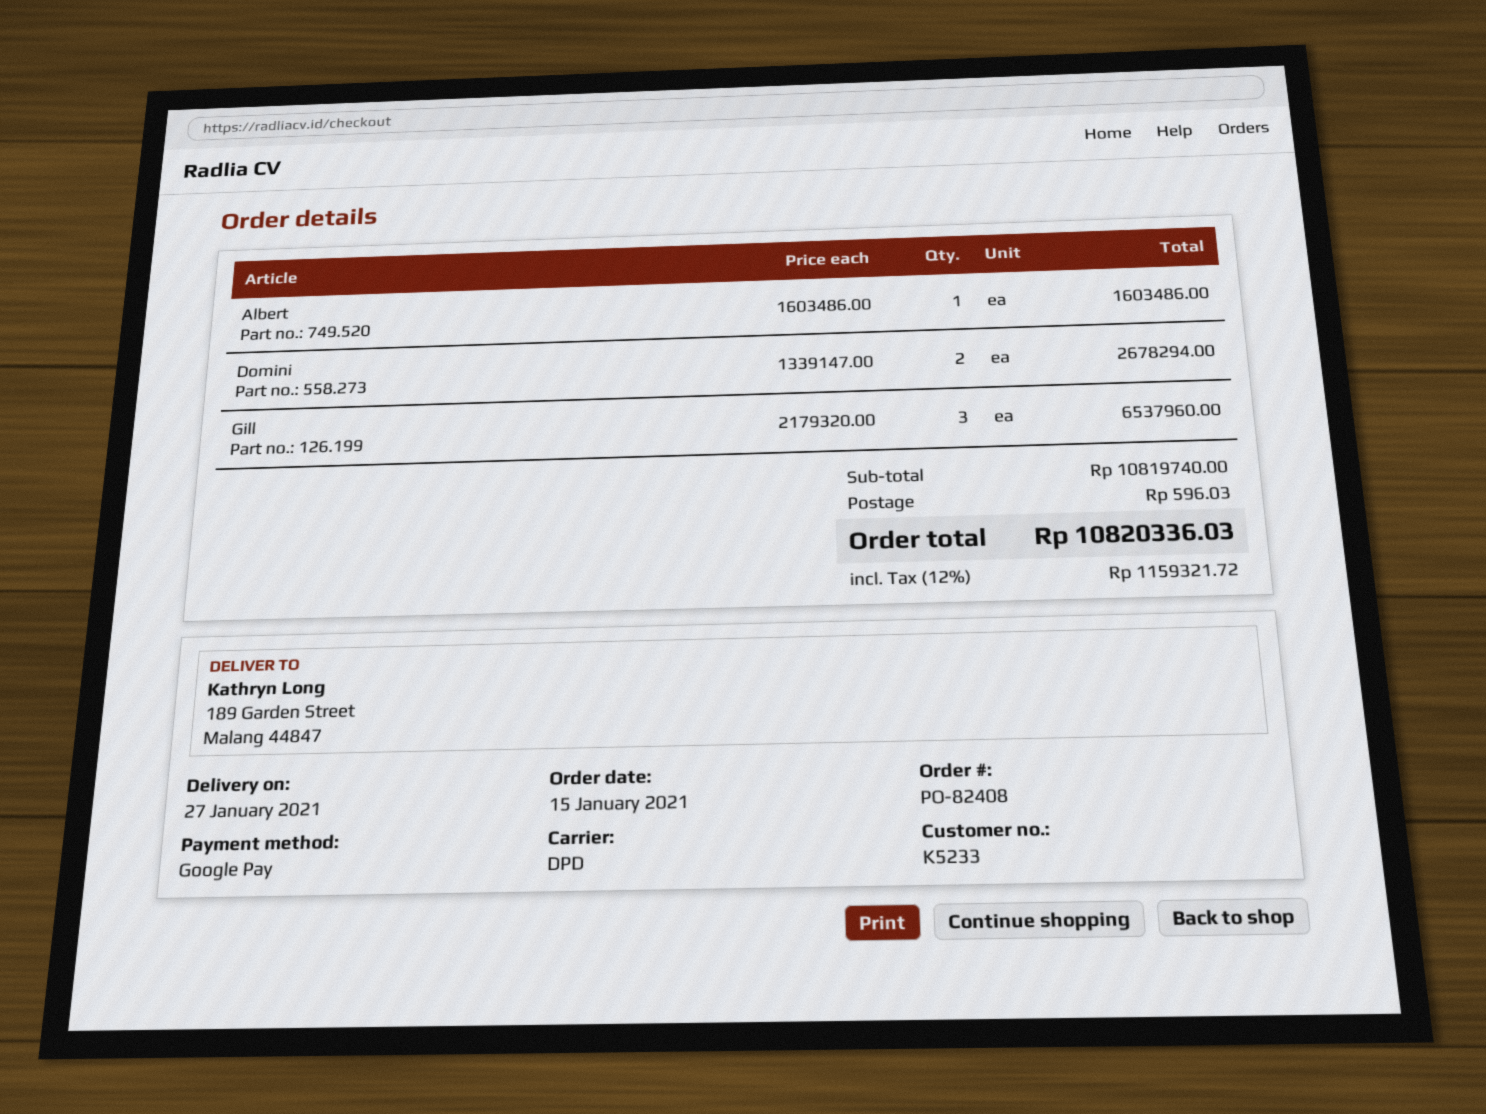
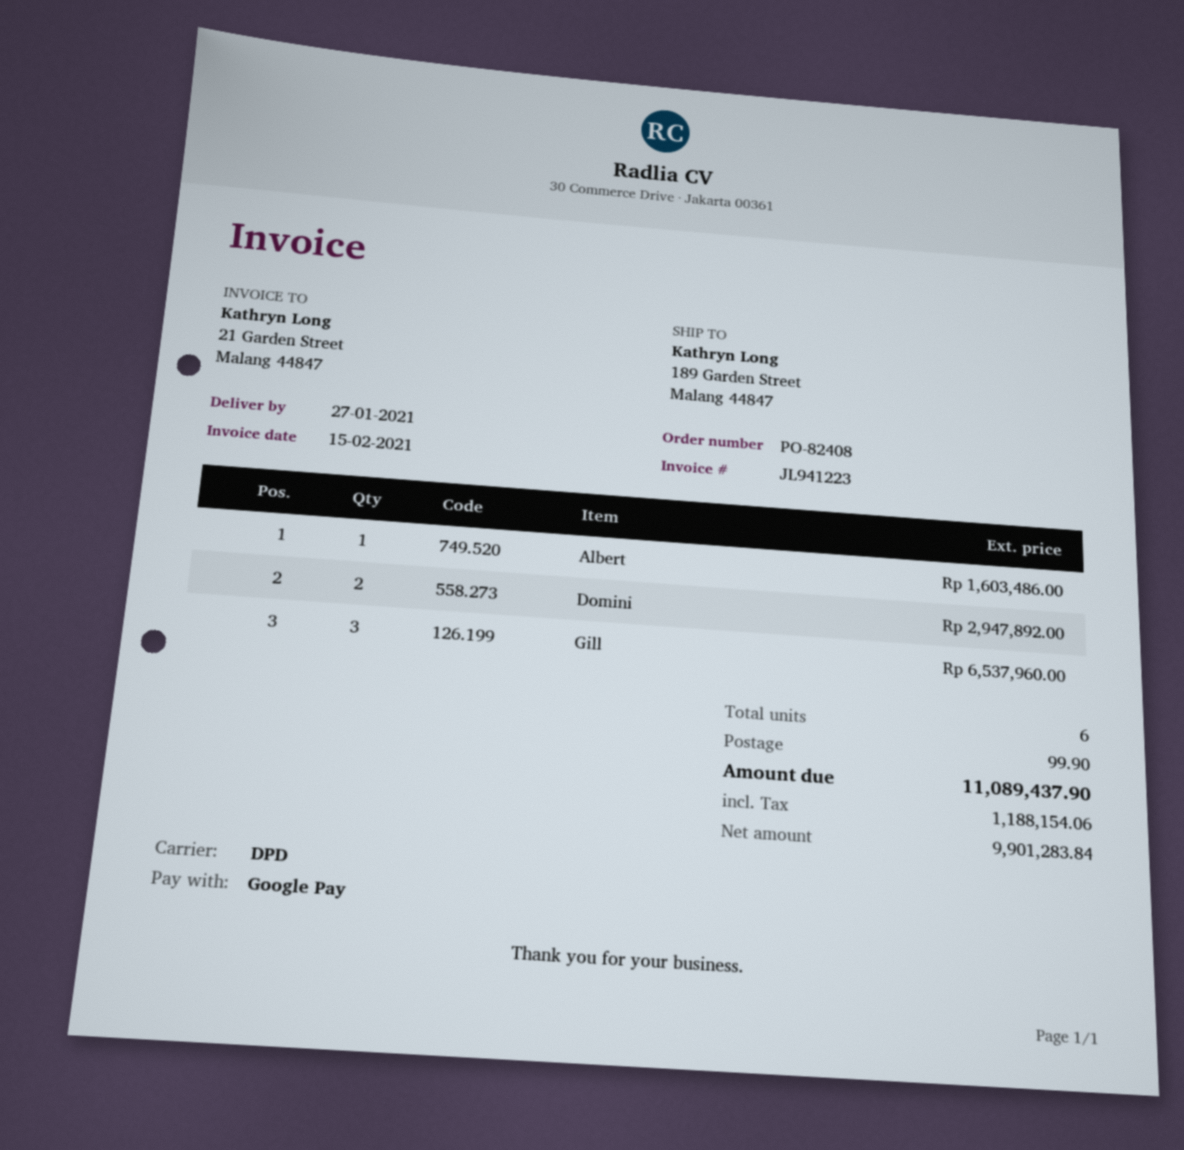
Domini: 2 for 2678294.00 -> 2 for 2947892.00
shipping: 596.03 -> 99.90
tax: 1159321.72 -> 1188154.06
total: 10820336.03 -> 11089437.90

